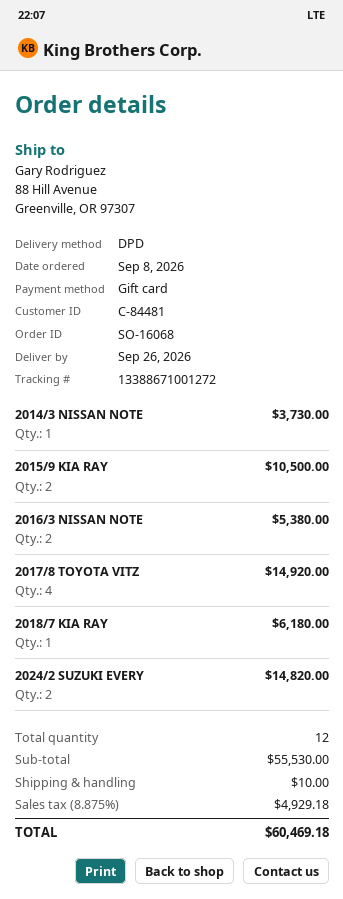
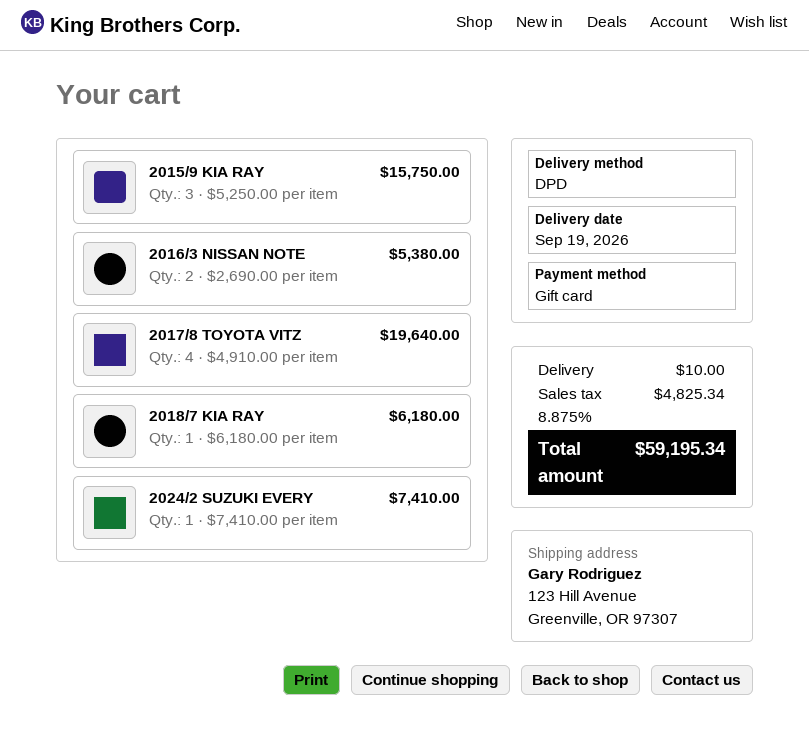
delivery date: 2026-09-26 -> 2026-09-19
ship to: 88 Hill Avenue, Greenville, OR 97307 -> 123 Hill Avenue, Greenville, OR 97307
2014/3 NISSAN NOTE: 1 for 3730.00 -> none
2015/9 KIA RAY: 2 for 10500.00 -> 3 for 15750.00
2017/8 TOYOTA VITZ: 4 for 14920.00 -> 4 for 19640.00
2024/2 SUZUKI EVERY: 2 for 14820.00 -> 1 for 7410.00
tax: 8.875% = 4929.18 -> 8.875% = 4825.34
total: 60469.18 -> 59195.34

